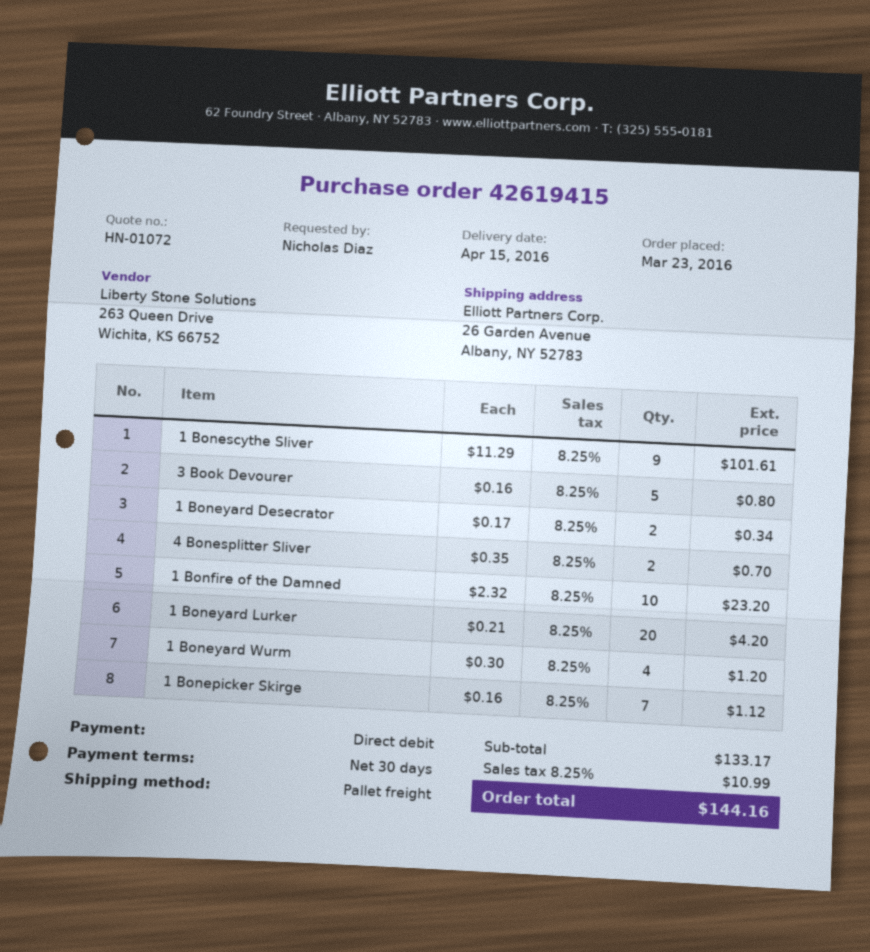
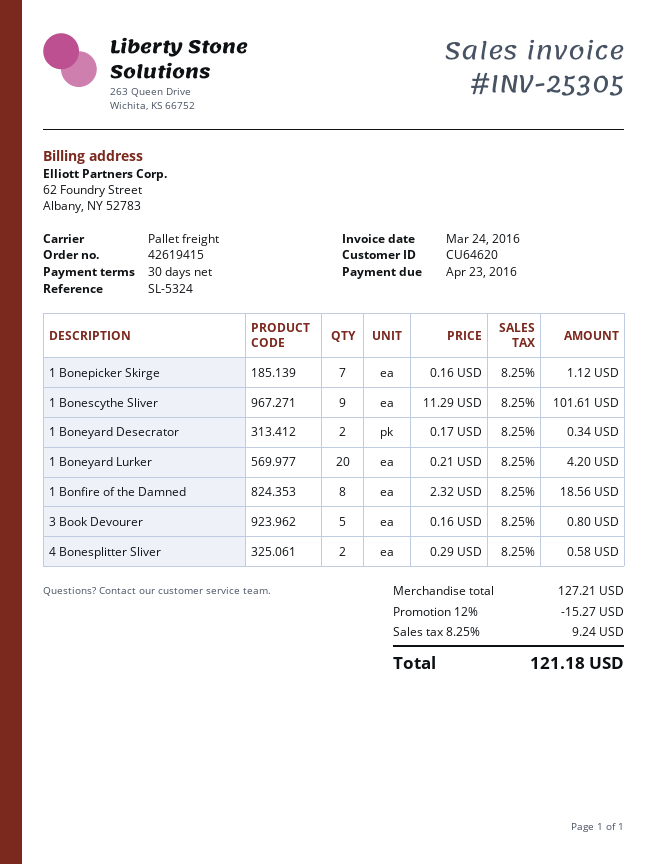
4 Bonesplitter Sliver: 2 x 0.35 = 0.70 -> 2 x 0.29 = 0.58
1 Bonfire of the Damned: 10 x 2.32 = 23.20 -> 8 x 2.32 = 18.56
1 Boneyard Wurm: 4 x 0.30 = 1.20 -> none
subtotal: 133.17 -> 127.21
discount: none -> 12% = 15.27
tax: 8.25% = 10.99 -> 8.25% = 9.24
total: 144.16 -> 121.18

